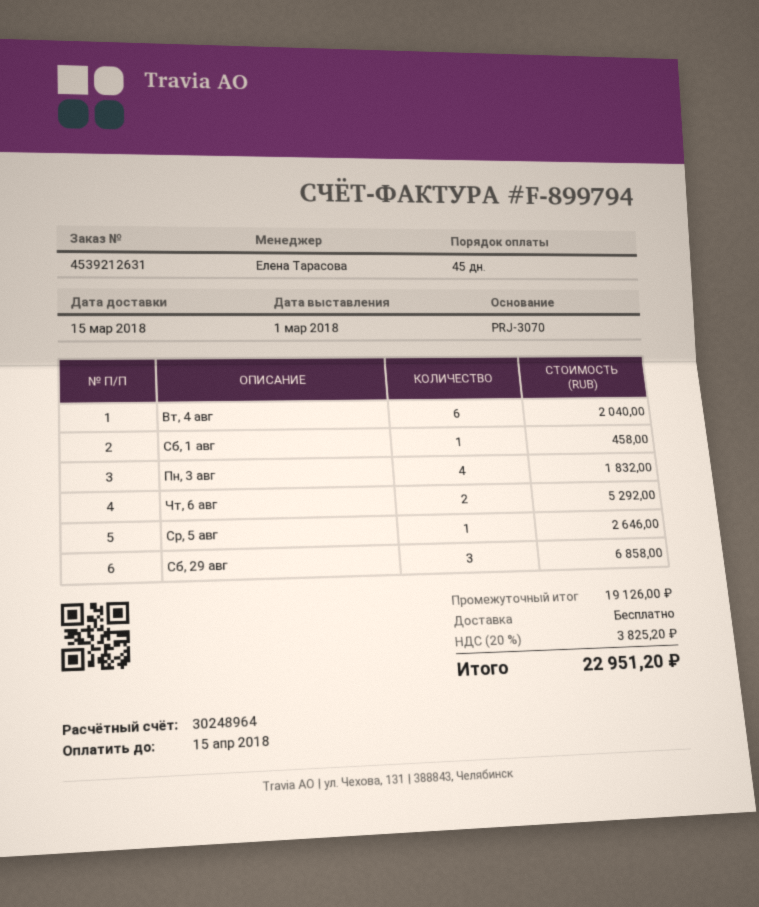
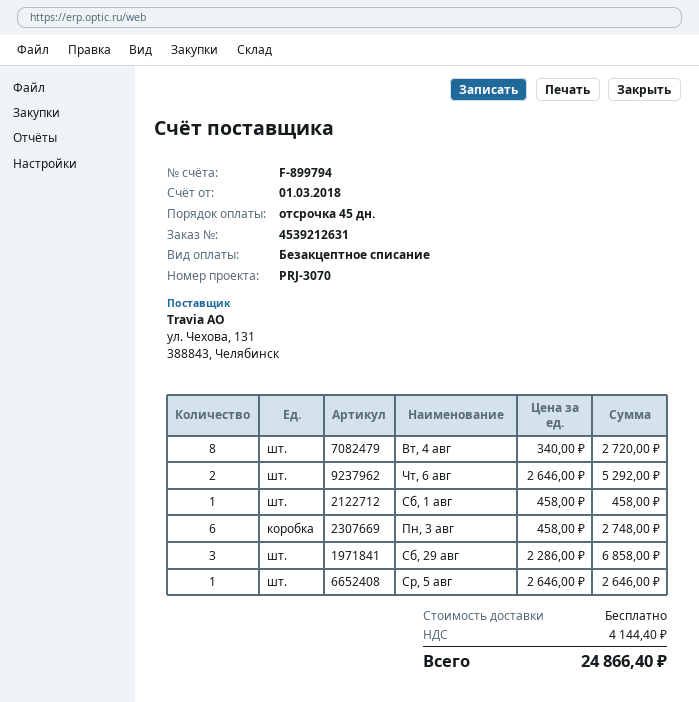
Вт, 4 авг: 6 for 2040.00 -> 8 for 2720.00
Пн, 3 авг: 4 for 1832.00 -> 6 for 2748.00
tax: 3825.20 -> 4144.40
total: 22951.20 -> 24866.40

